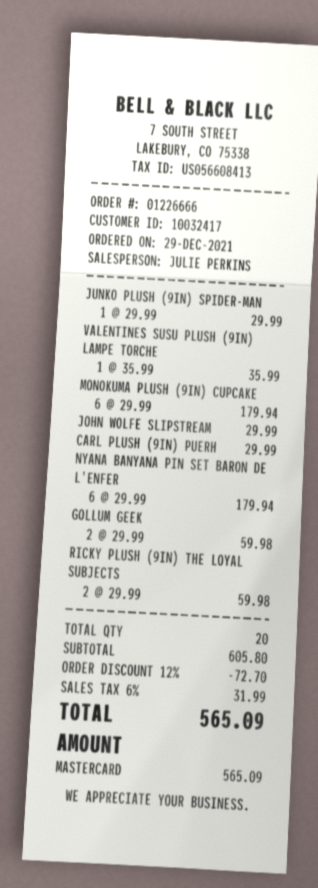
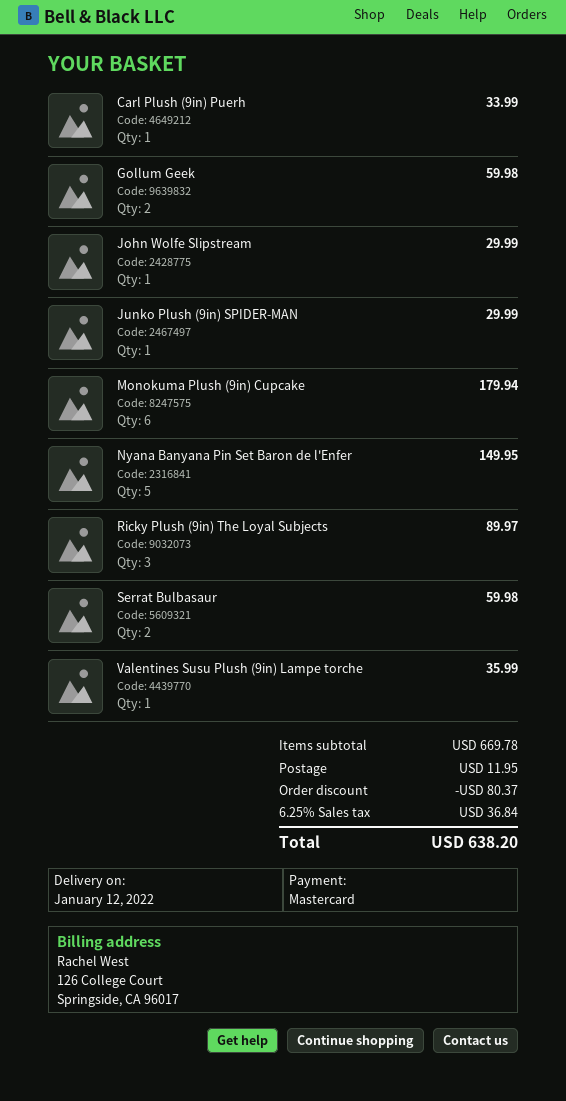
CARL PLUSH (9IN) PUERH: 1 for 29.99 -> 1 for 33.99
NYANA BANYANA PIN SET BARON DE L'ENFER: 6 for 179.94 -> 5 for 149.95
RICKY PLUSH (9IN) THE LOYAL SUBJECTS: 2 for 59.98 -> 3 for 89.97
Serrat Bulbasaur: none -> 2 for 59.98
subtotal: 605.80 -> 669.78
discount: 72.70 -> 80.37
shipping: none -> 11.95
tax: 6% = 31.99 -> 6.25% = 36.84
total: 565.09 -> 638.20

